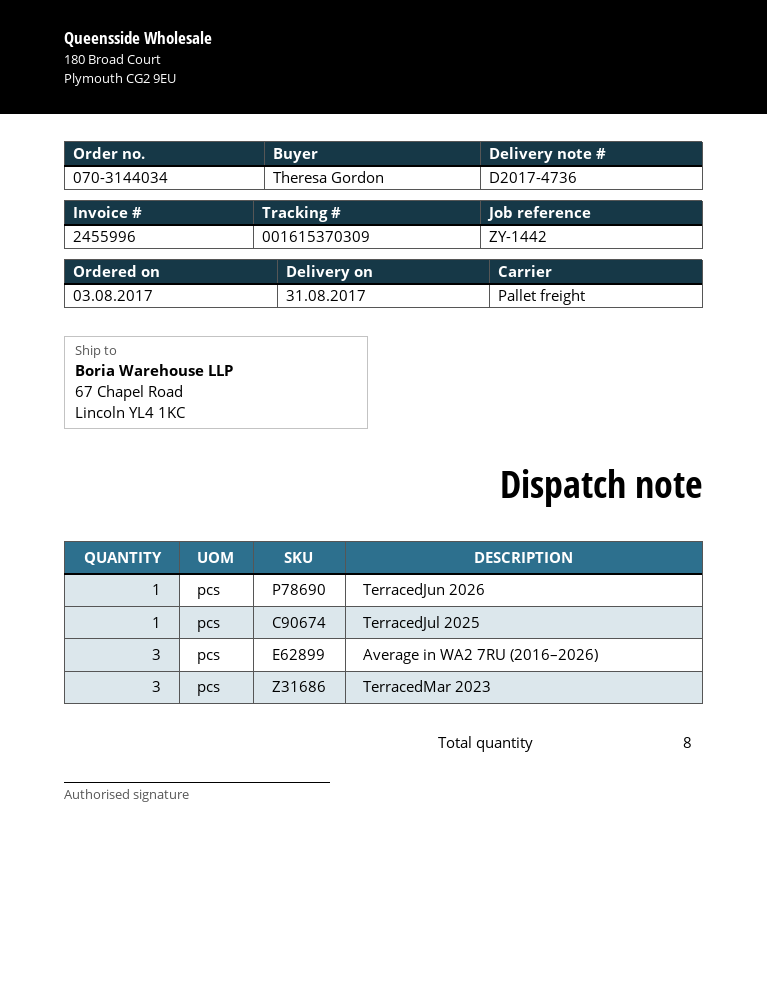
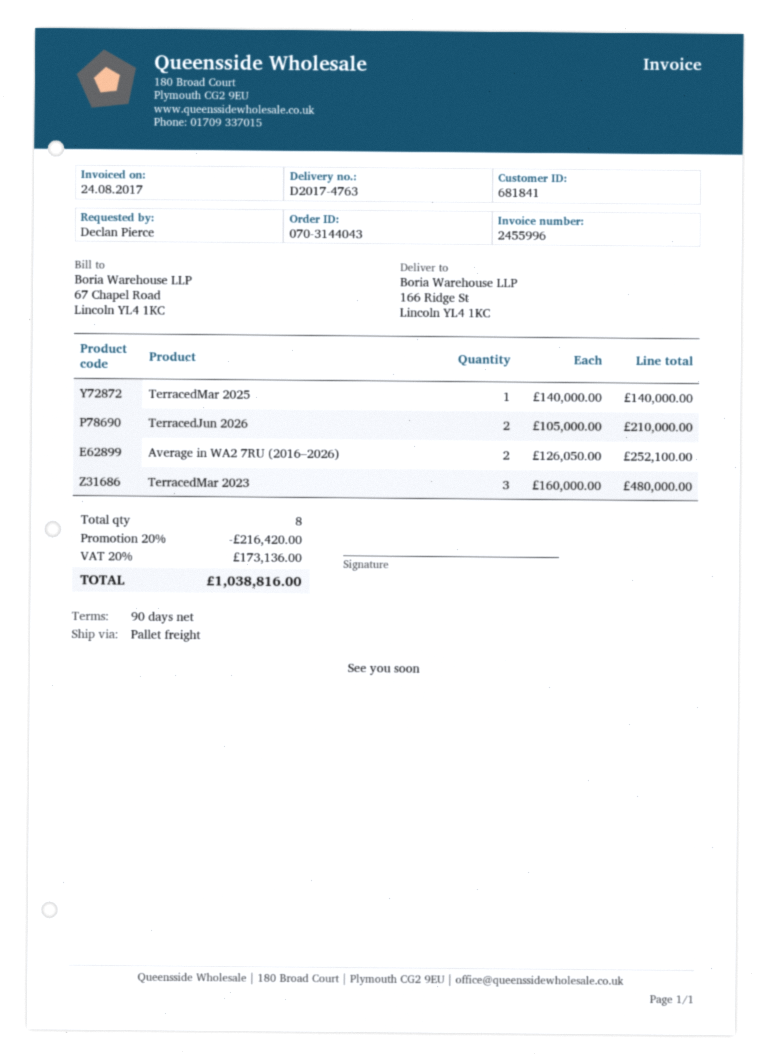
order number: 070-3144034 -> 070-3144043
delivery note number: D2017-4736 -> D2017-4763
ordered by: Theresa Gordon -> Declan Pierce
ship to: 67 Chapel Road, Lincoln YL4 1KC -> 166 Ridge St, Lincoln YL4 1KC
TerracedJun 2026: 1 -> 2
TerracedJul 2025: 1 -> none
Average in WA2 7RU (2016–2026): 3 -> 2
TerracedMar 2025: none -> 1

